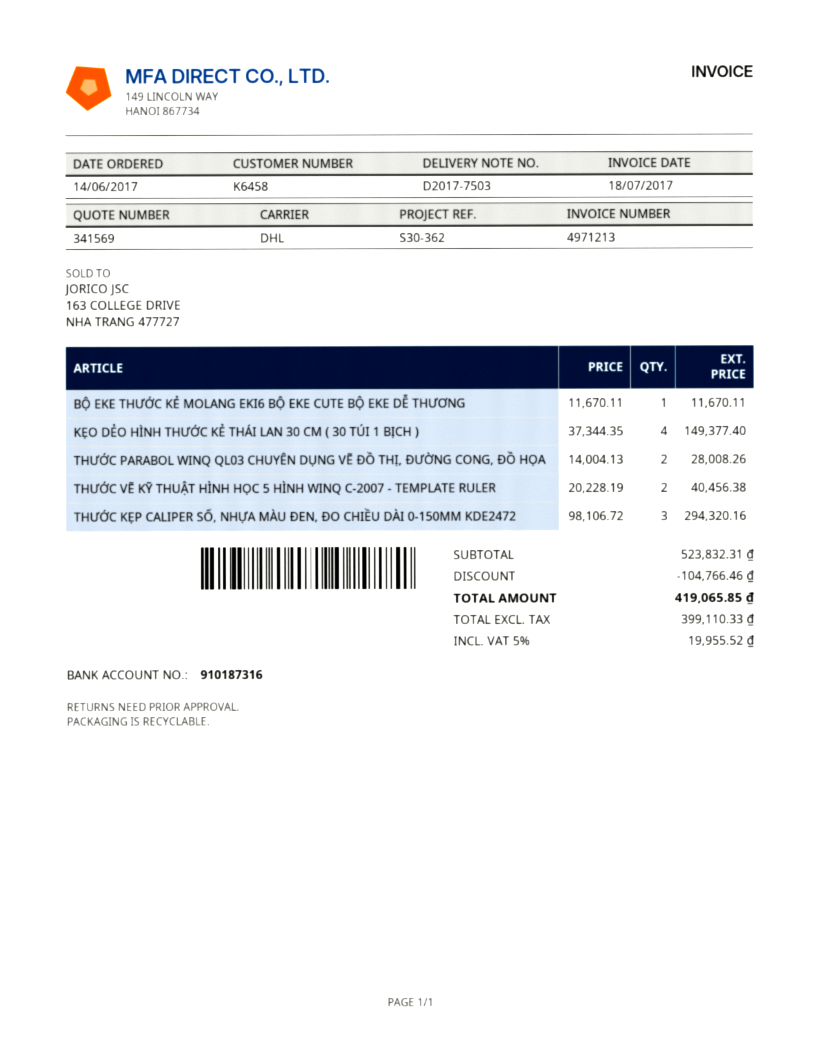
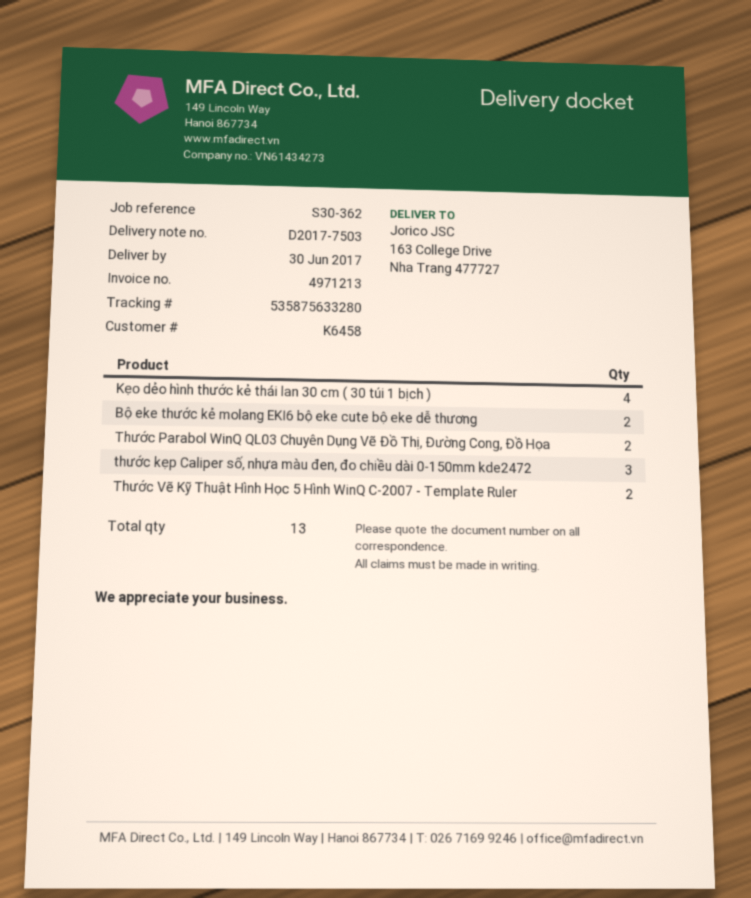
BỘ EKE THƯỚC KẺ MOLANG EKI6 BỘ EKE CUTE BỘ EKE DỄ THƯƠNG: 1 -> 2

